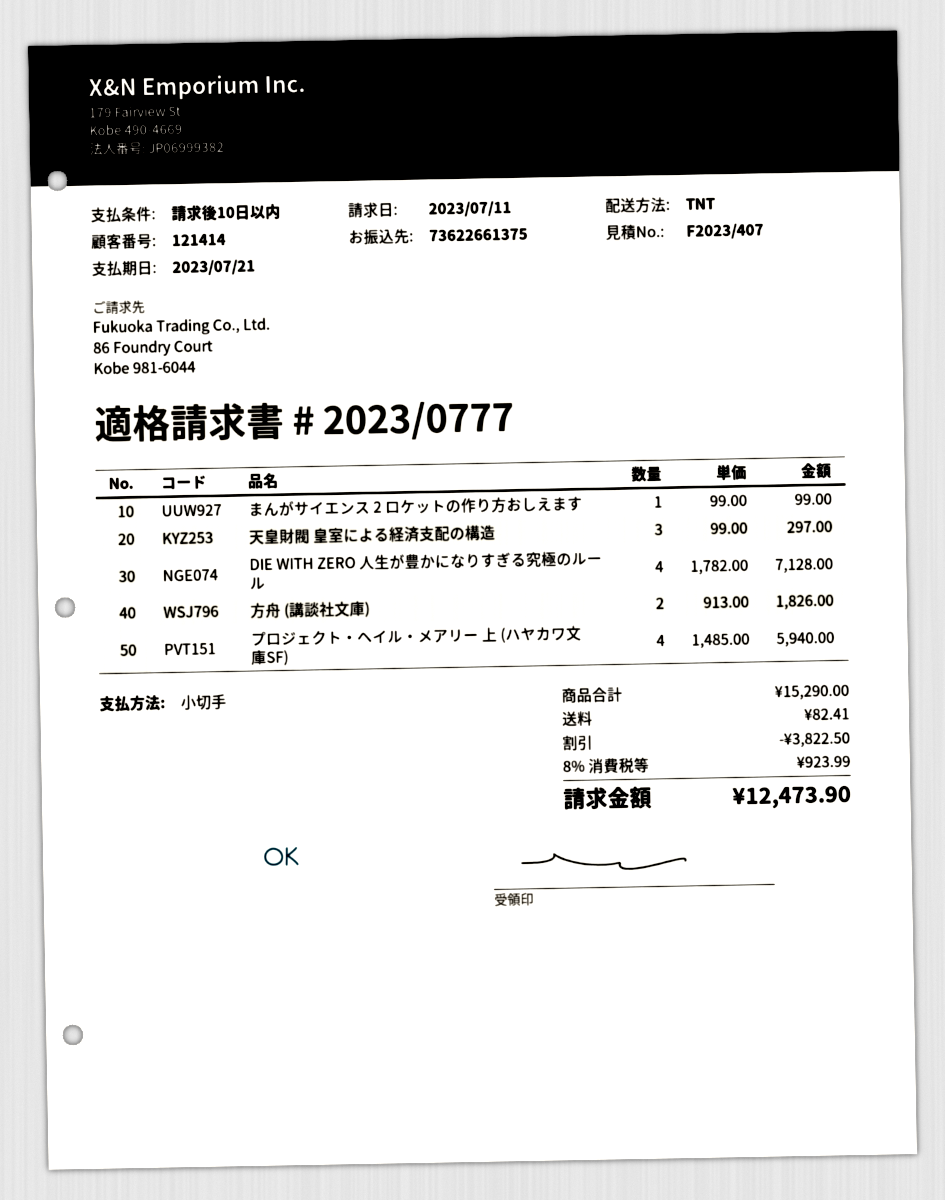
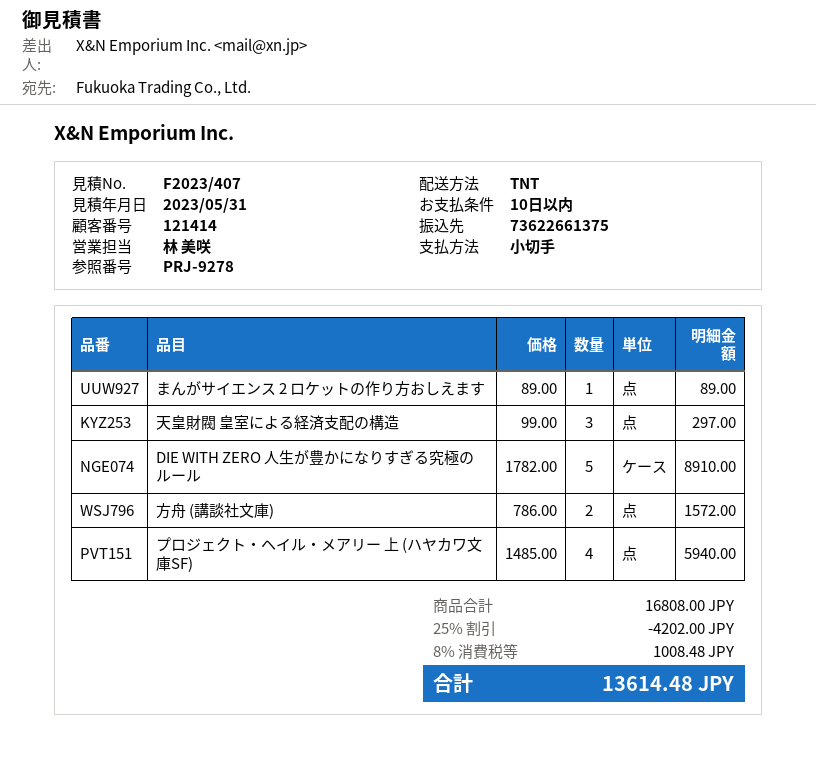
まんがサイエンス 2 ロケットの作り方おしえます: 1 x 99.00 = 99.00 -> 1 x 89.00 = 89.00
DIE WITH ZERO 人生が豊かになりすぎる究極のルール: 4 x 1782.00 = 7128.00 -> 5 x 1782.00 = 8910.00
方舟 (講談社文庫): 2 x 913.00 = 1826.00 -> 2 x 786.00 = 1572.00
subtotal: 15290.00 -> 16808.00
discount: 3822.50 -> 4202.00
shipping: 82.41 -> none
tax: 8% = 923.99 -> 8% = 1008.48
total: 12473.90 -> 13614.48

